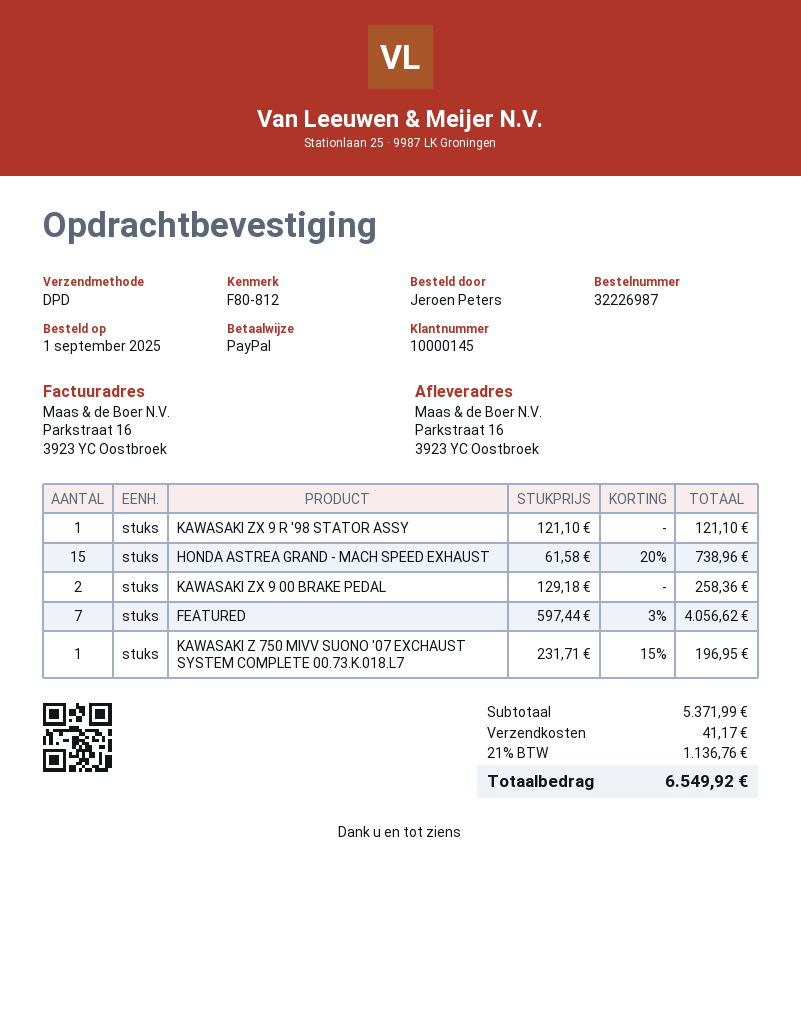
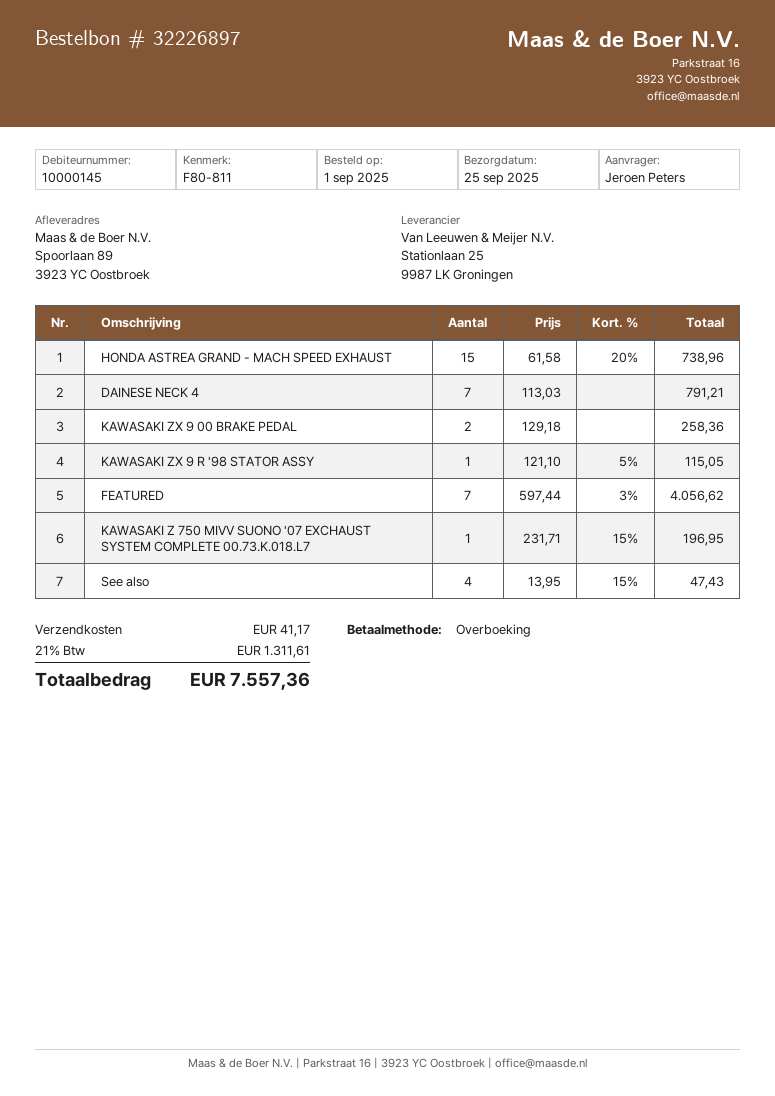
order number: 32226987 -> 32226897
reference: F80-812 -> F80-811
payment method: PayPal -> bank transfer
ship to: Parkstraat 16, 3923 YC Oostbroek -> Spoorlaan 89, 3923 YC Oostbroek
KAWASAKI ZX 9 R '98 STATOR ASSY: 1 x 121.10 = 121.10 -> 1 x 121.10 - 5% = 115.05
DAINESE NECK 4: none -> 7 x 113.03 = 791.21
See also: none -> 4 x 13.95 - 15% = 47.43
tax: 21% = 1136.76 -> 21% = 1311.61
total: 6549.92 -> 7557.36

